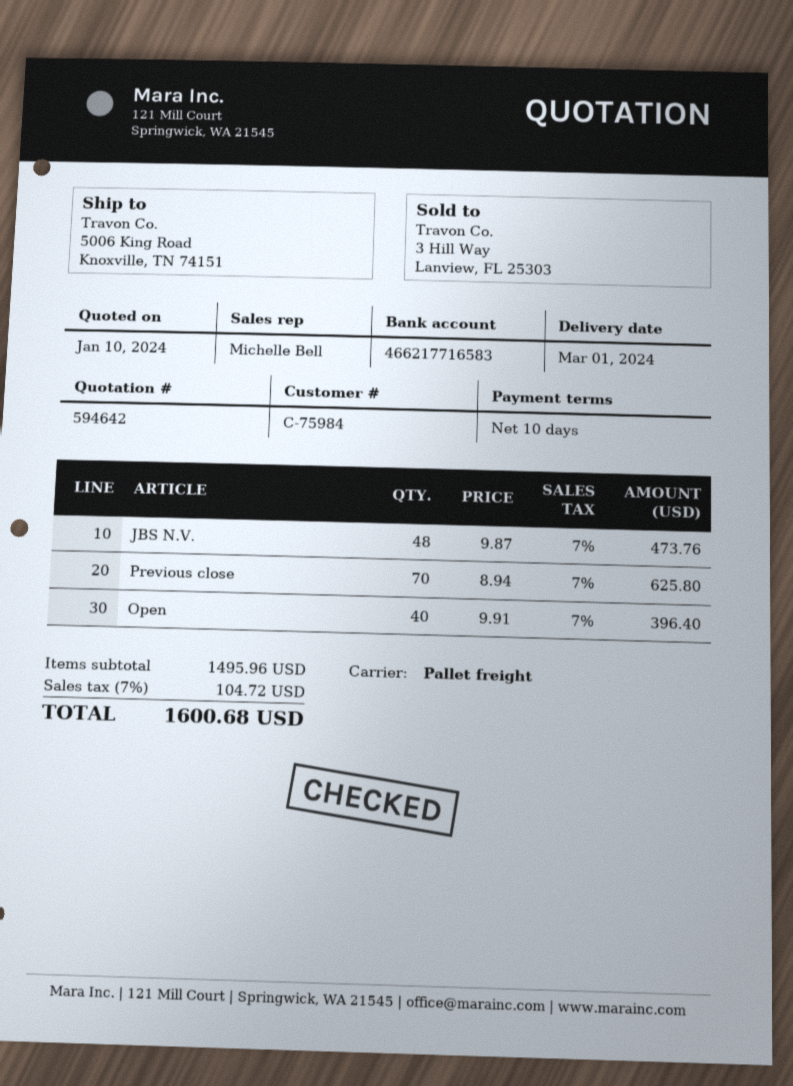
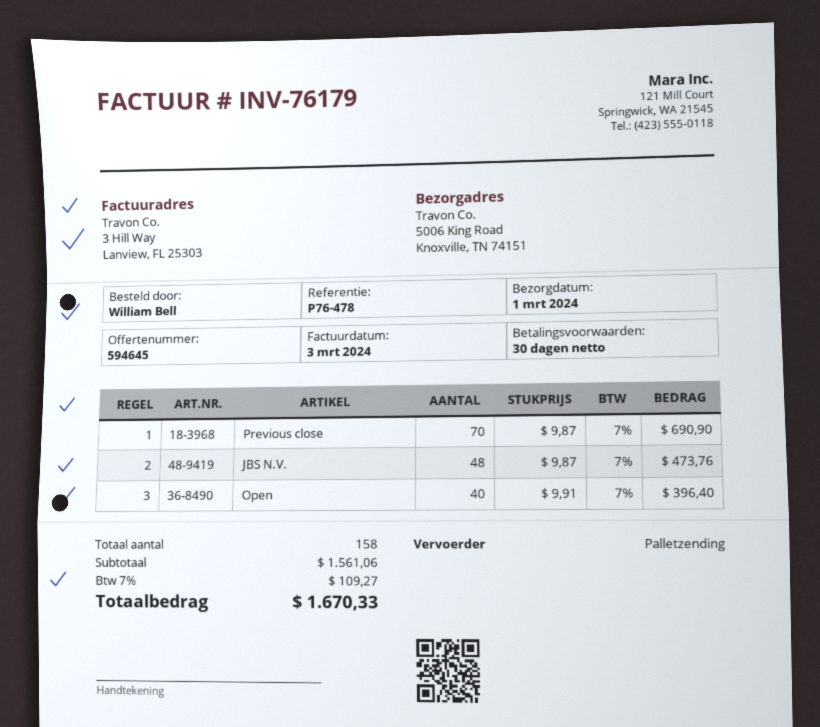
quote number: 594642 -> 594645
payment terms: 10 days -> 30 days
Previous close: 70 x 8.94 = 625.80 -> 70 x 9.87 = 690.90
subtotal: 1495.96 -> 1561.06
tax: 7% = 104.72 -> 7% = 109.27
total: 1600.68 -> 1670.33

